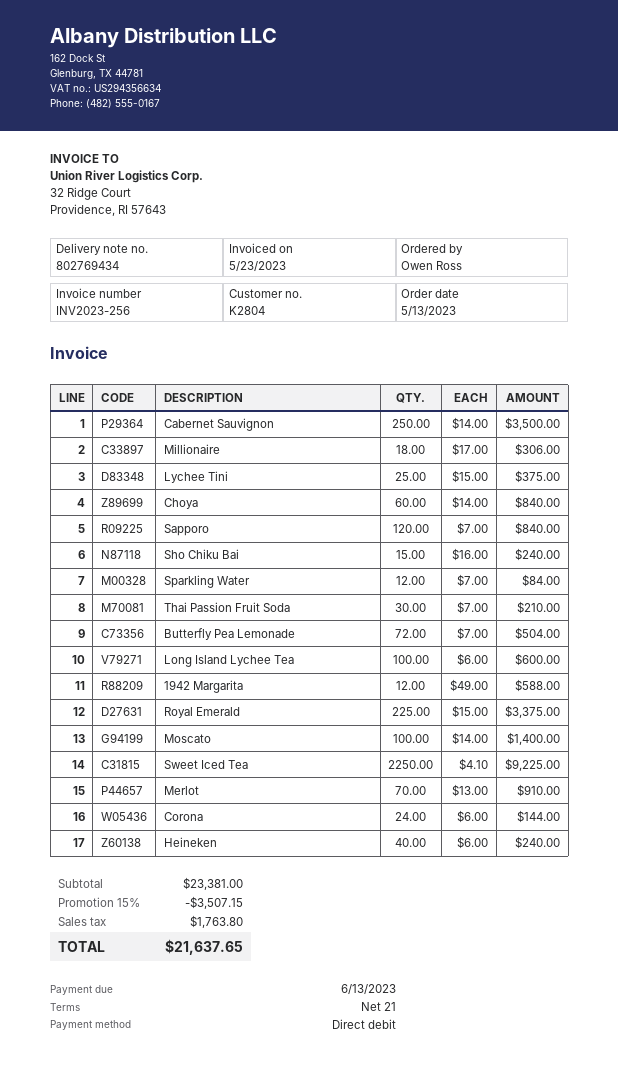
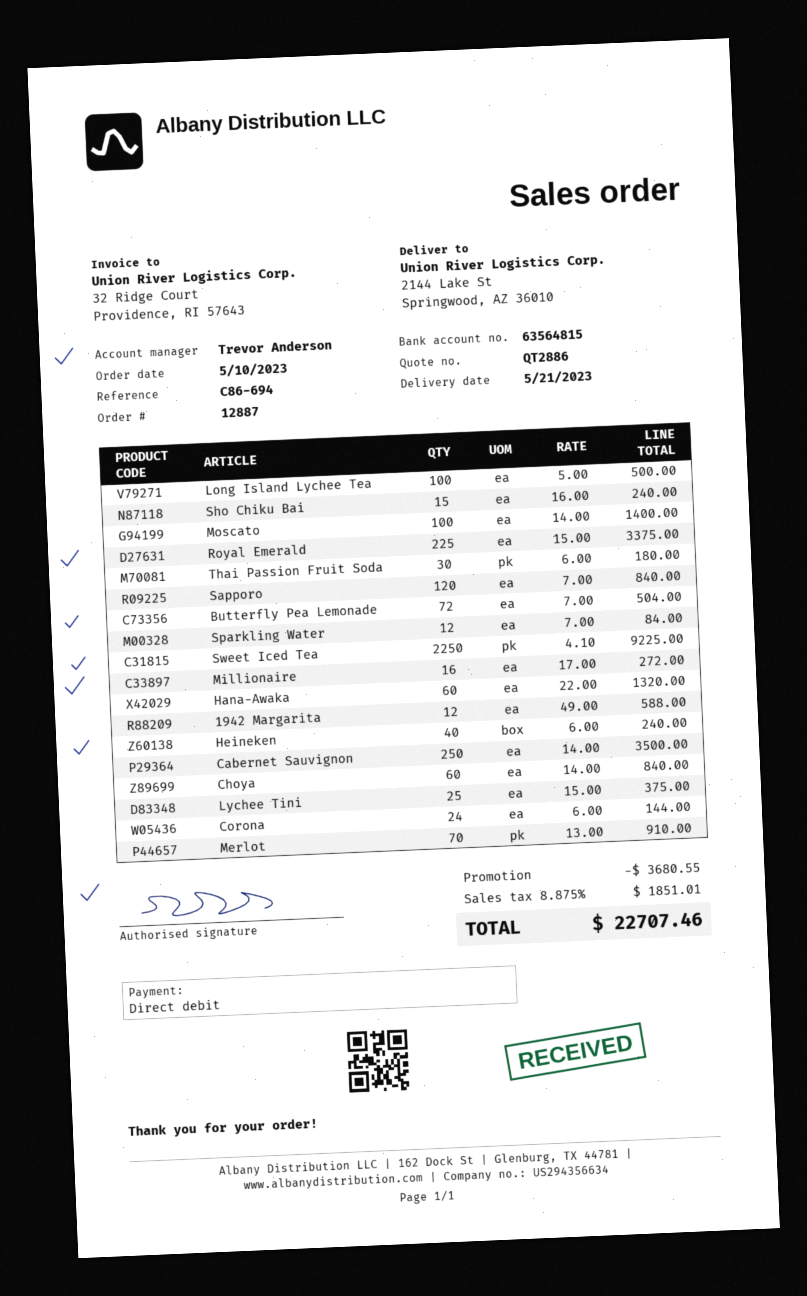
order date: 2023-05-13 -> 2023-05-10
Millionaire: 18 x 17.00 = 306.00 -> 16 x 17.00 = 272.00
Thai Passion Fruit Soda: 30 x 7.00 = 210.00 -> 30 x 6.00 = 180.00
Long Island Lychee Tea: 100 x 6.00 = 600.00 -> 100 x 5.00 = 500.00
Hana-Awaka: none -> 60 x 22.00 = 1320.00
discount: 3507.15 -> 3680.55
tax: 1763.80 -> 1851.01
total: 21637.65 -> 22707.46

